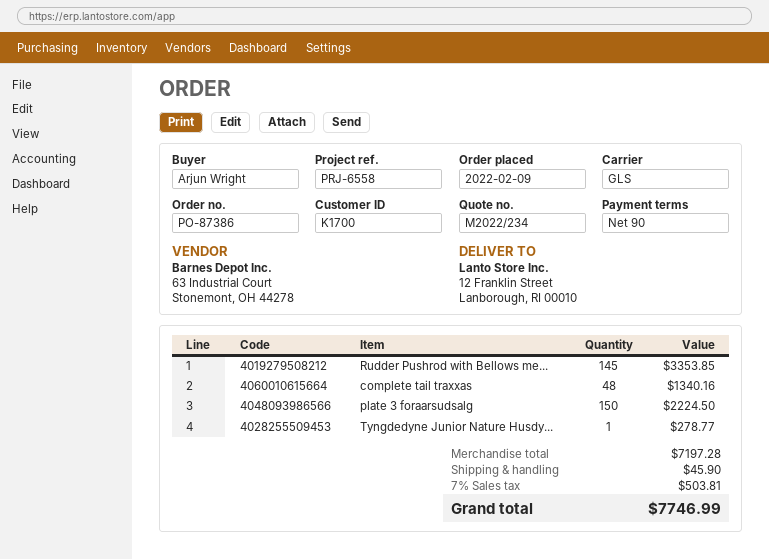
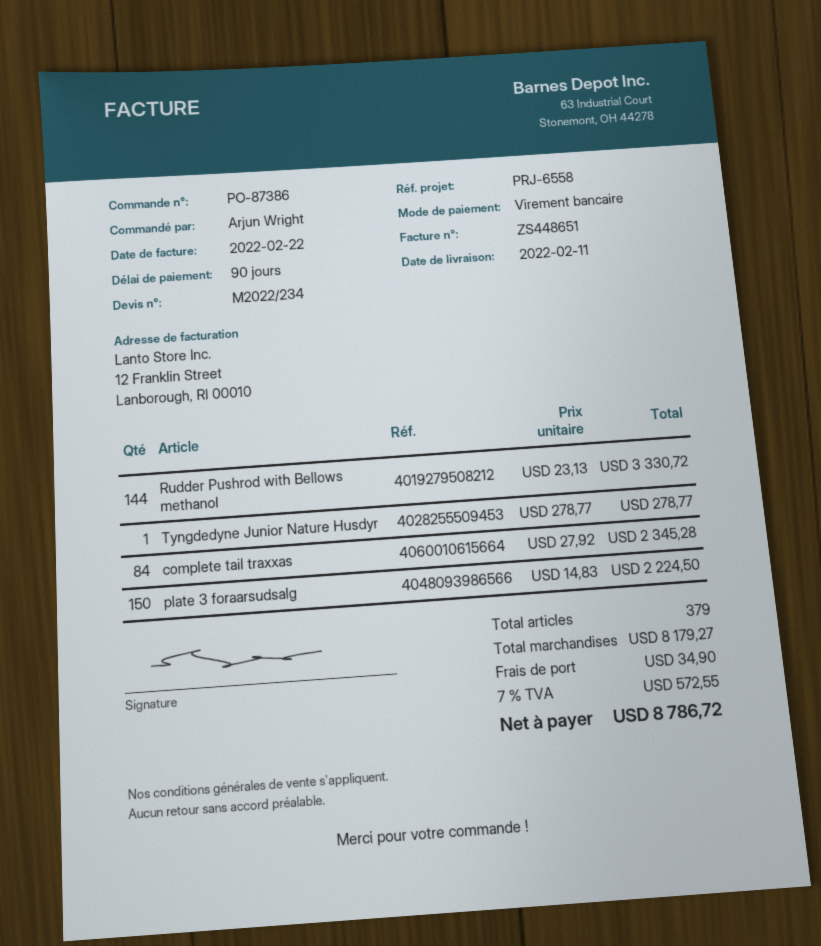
Rudder Pushrod with Bellows me...: 145 for 3353.85 -> 144 for 3330.72
complete tail traxxas: 48 for 1340.16 -> 84 for 2345.28
subtotal: 7197.28 -> 8179.27
shipping: 45.90 -> 34.90
tax: 7% = 503.81 -> 7% = 572.55
total: 7746.99 -> 8786.72

